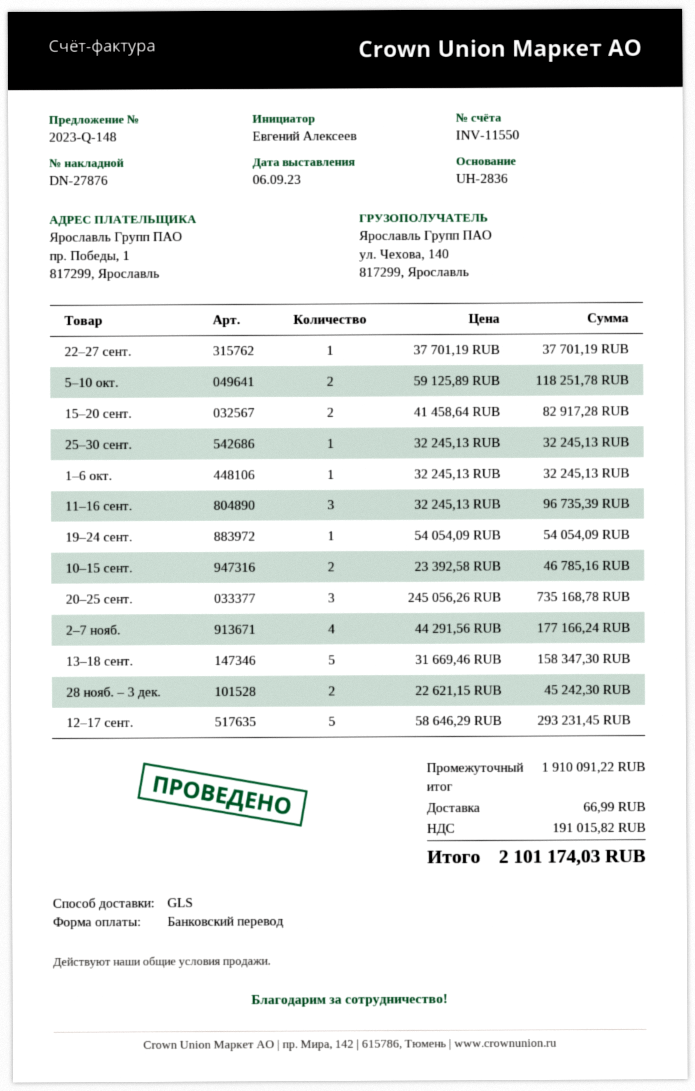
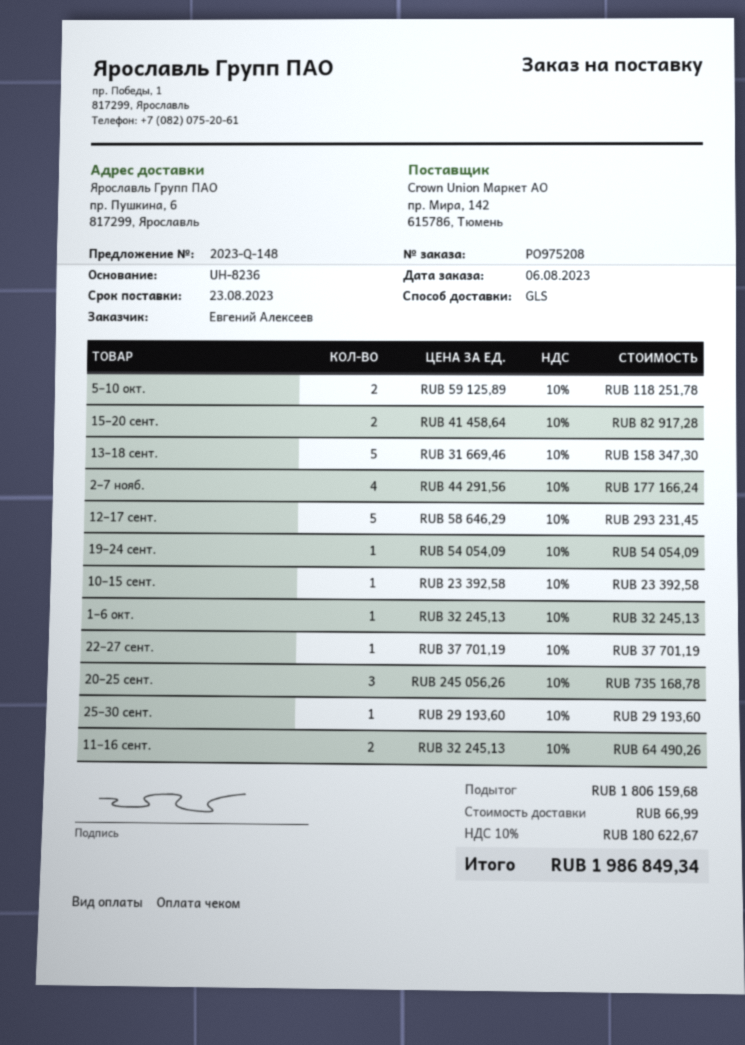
reference: UH-2836 -> UH-8236
payment method: bank transfer -> cheque
ship to: ул. Чехова, 140, 817299, Ярославль -> пр. Пушкина, 6, 817299, Ярославль
25–30 сент.: 1 x 32245.13 = 32245.13 -> 1 x 29193.60 = 29193.60
11–16 сент.: 3 x 32245.13 = 96735.39 -> 2 x 32245.13 = 64490.26
10–15 сент.: 2 x 23392.58 = 46785.16 -> 1 x 23392.58 = 23392.58
28 нояб. – 3 дек.: 2 x 22621.15 = 45242.30 -> none
subtotal: 1910091.22 -> 1806159.68
tax: 191015.82 -> 180622.67
total: 2101174.03 -> 1986849.34

